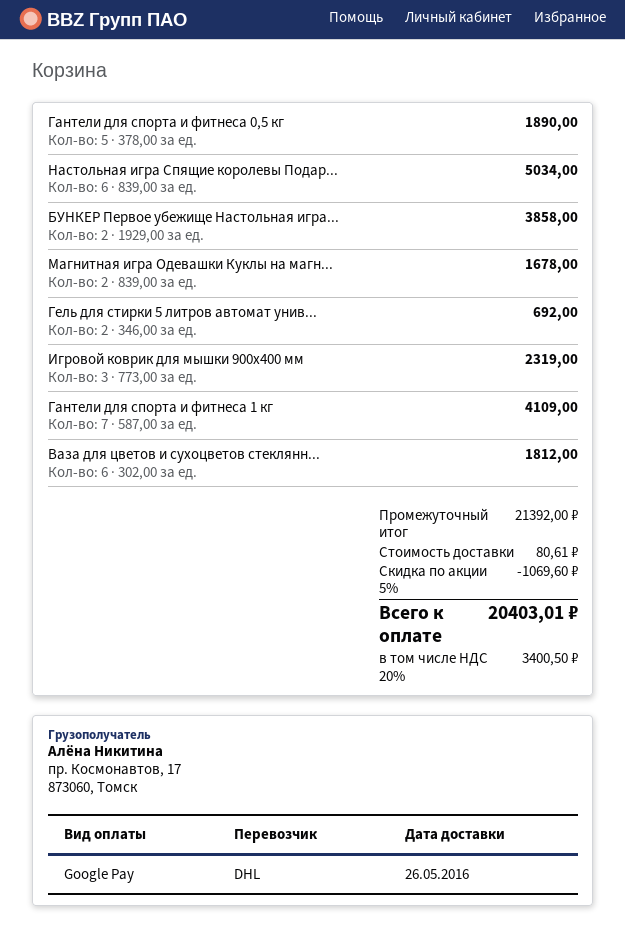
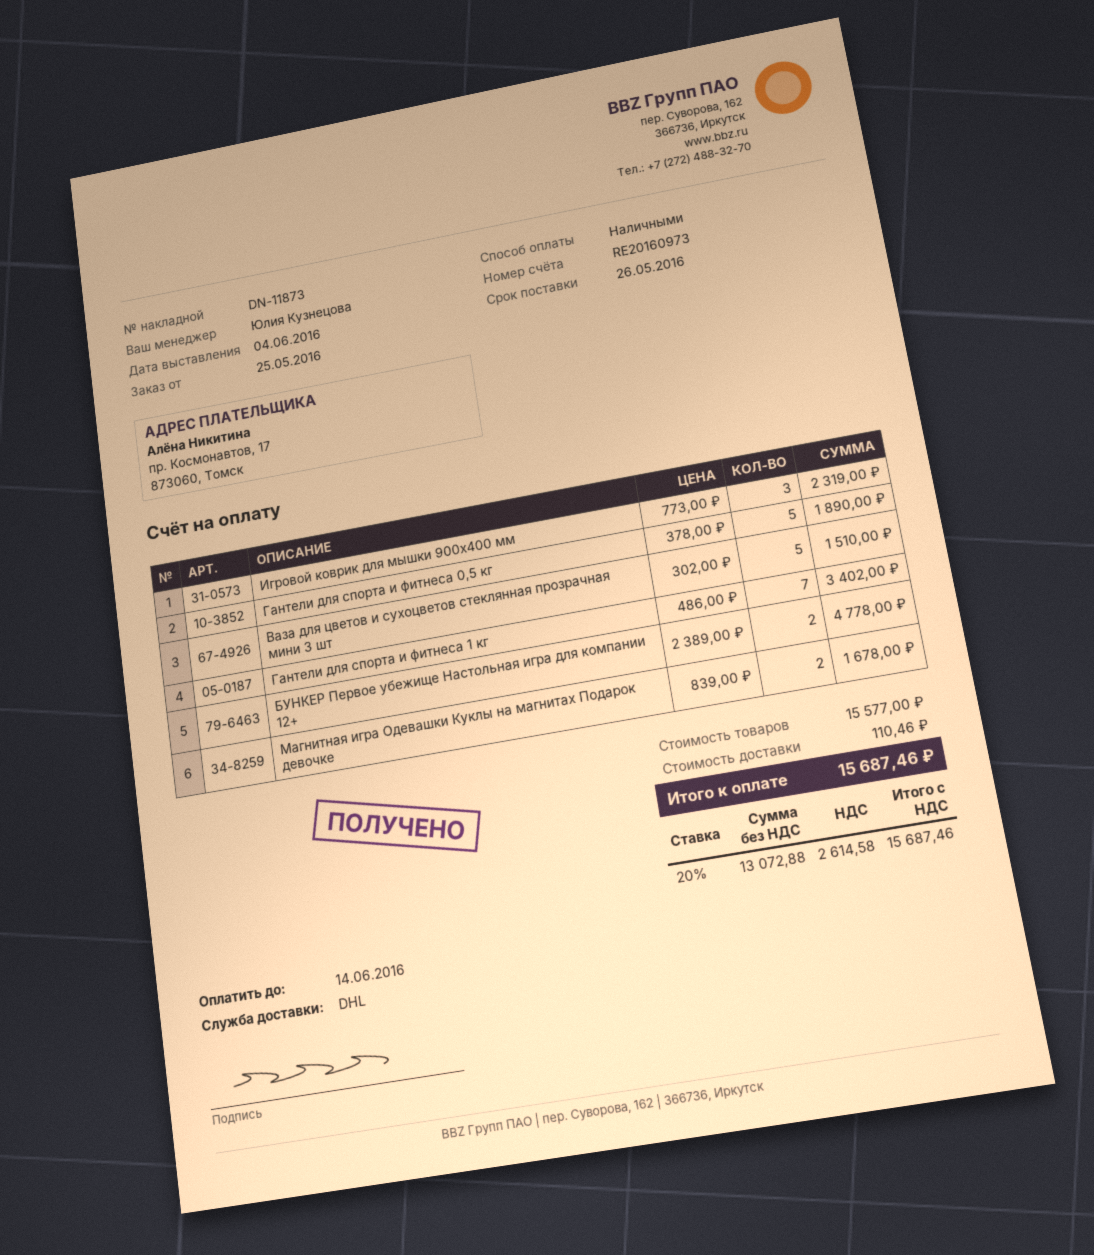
payment method: Google Pay -> cash
Настольная игра Спящие королевы Подар...: 6 x 839.00 = 5034.00 -> none
БУНКЕР Первое убежище Настольная игра...: 2 x 1929.00 = 3858.00 -> 2 x 2389.00 = 4778.00
Гель для стирки 5 литров автомат унив...: 2 x 346.00 = 692.00 -> none
Гантели для спорта и фитнеса 1 кг: 7 x 587.00 = 4109.00 -> 7 x 486.00 = 3402.00
Ваза для цветов и сухоцветов стеклянн...: 6 x 302.00 = 1812.00 -> 5 x 302.00 = 1510.00
subtotal: 21392.00 -> 15577.00
discount: 5% = 1069.60 -> none
shipping: 80.61 -> 110.46
tax: 20% = 3400.50 -> 20% = 2614.58
total: 20403.01 -> 15687.46

